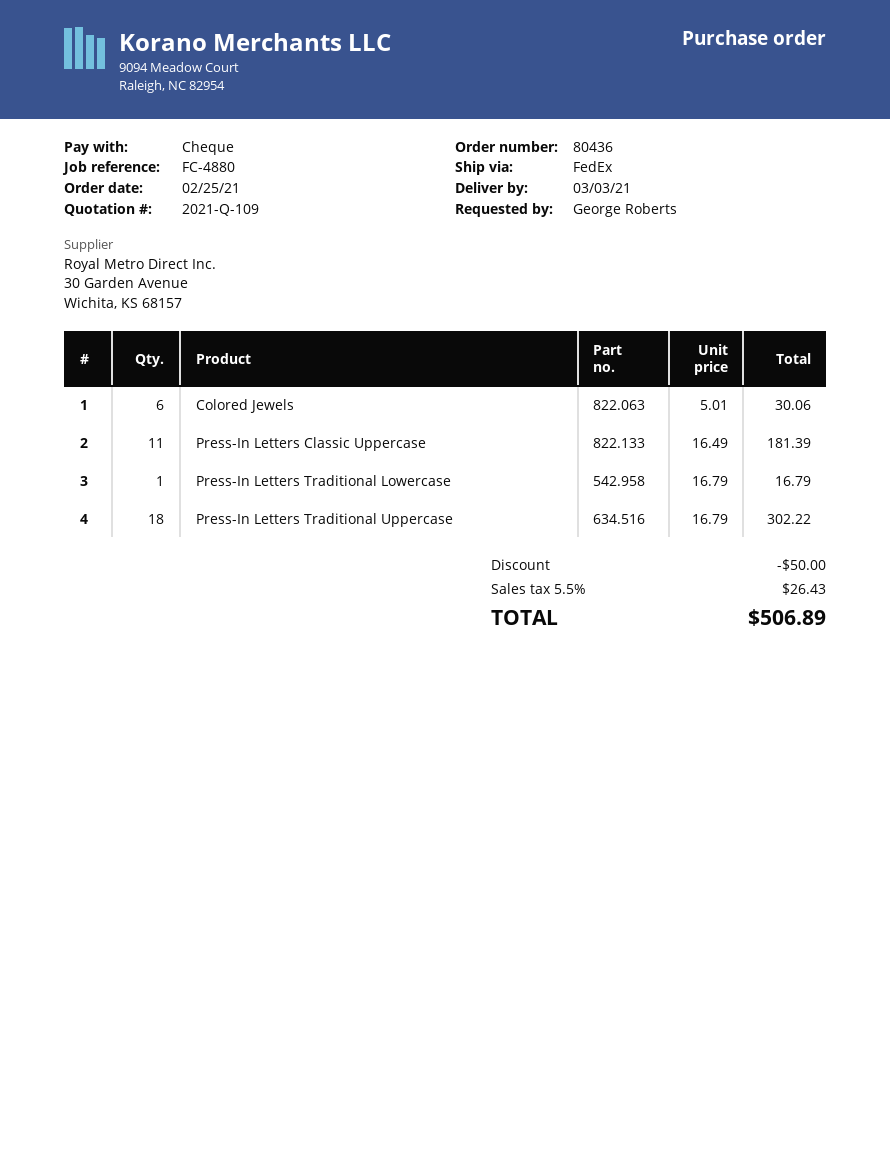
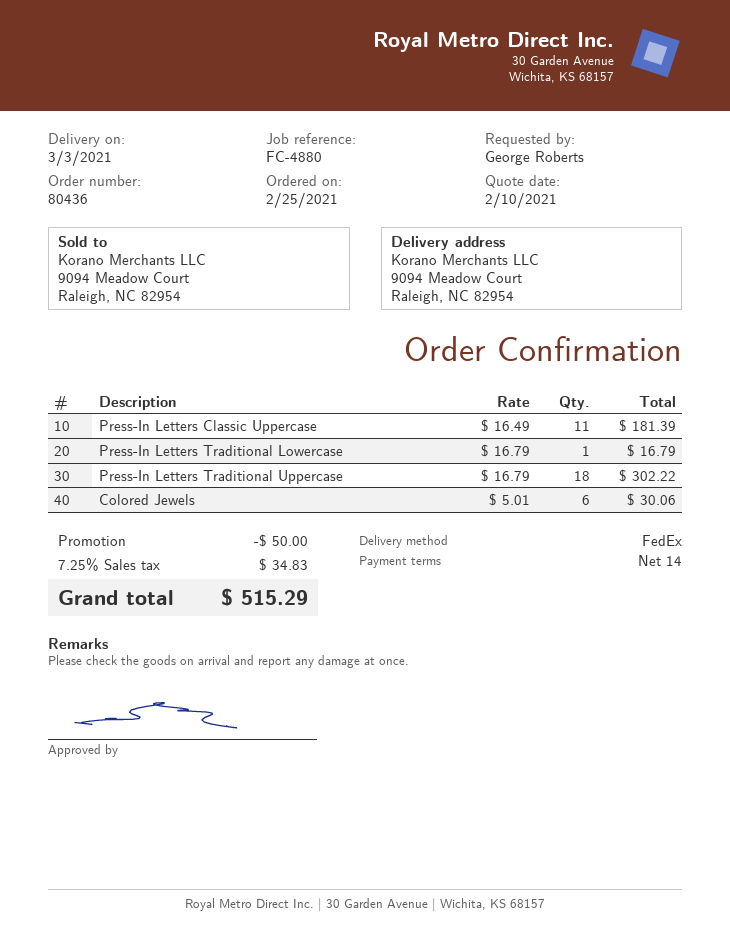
tax: 5.5% = 26.43 -> 7.25% = 34.83
total: 506.89 -> 515.29

